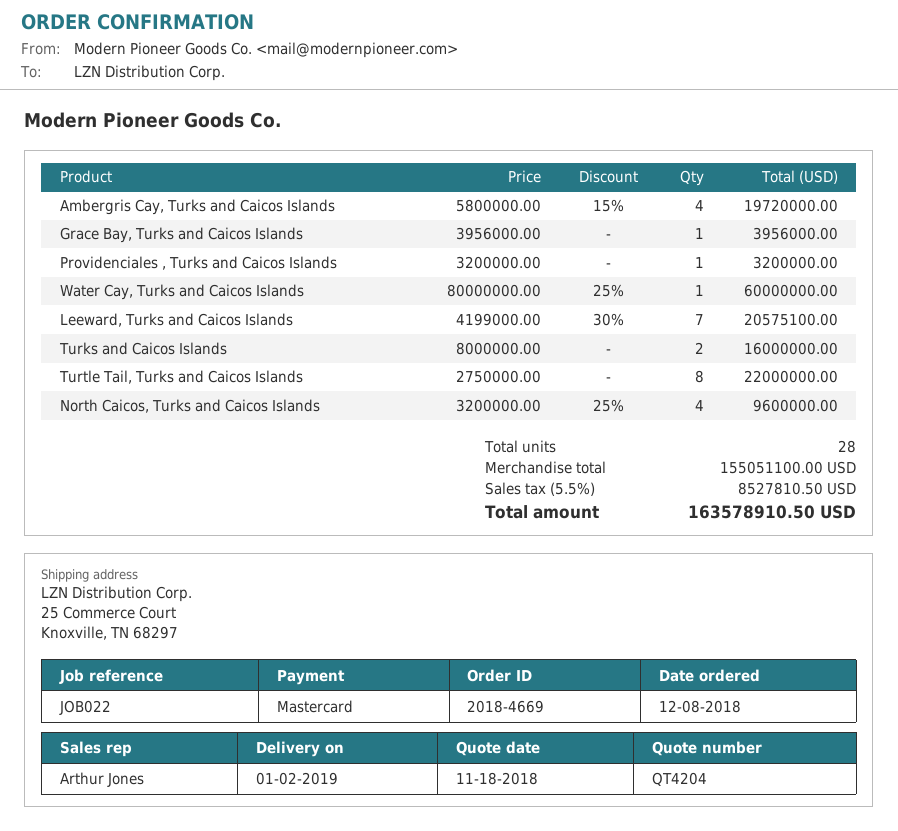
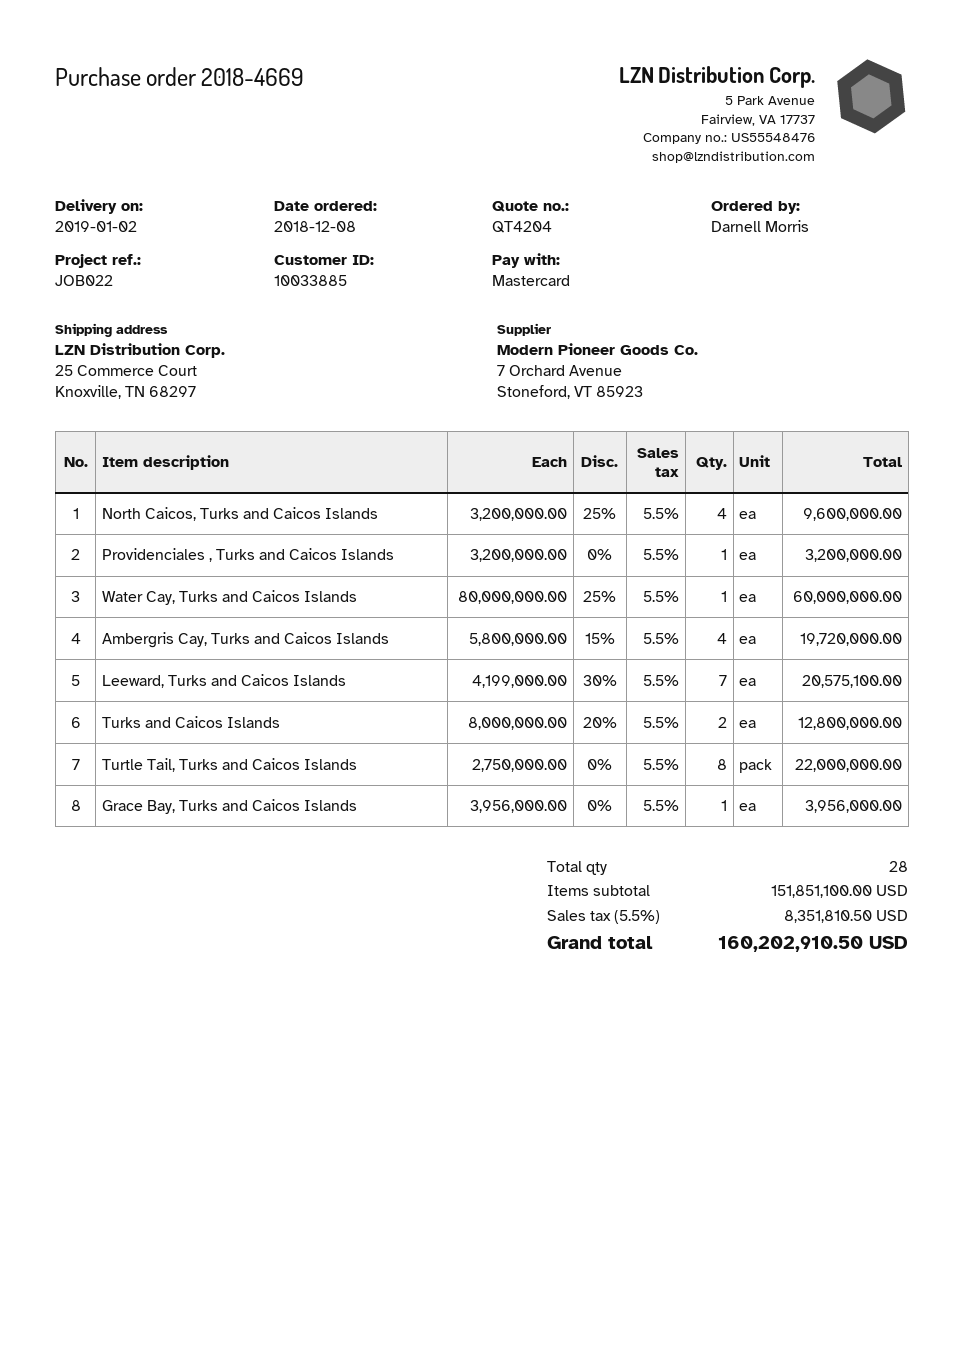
Turks and Caicos Islands: 2 x 8000000.00 = 16000000.00 -> 2 x 8000000.00 - 20% = 12800000.00
subtotal: 155051100.00 -> 151851100.00
tax: 5.5% = 8527810.50 -> 5.5% = 8351810.50
total: 163578910.50 -> 160202910.50

